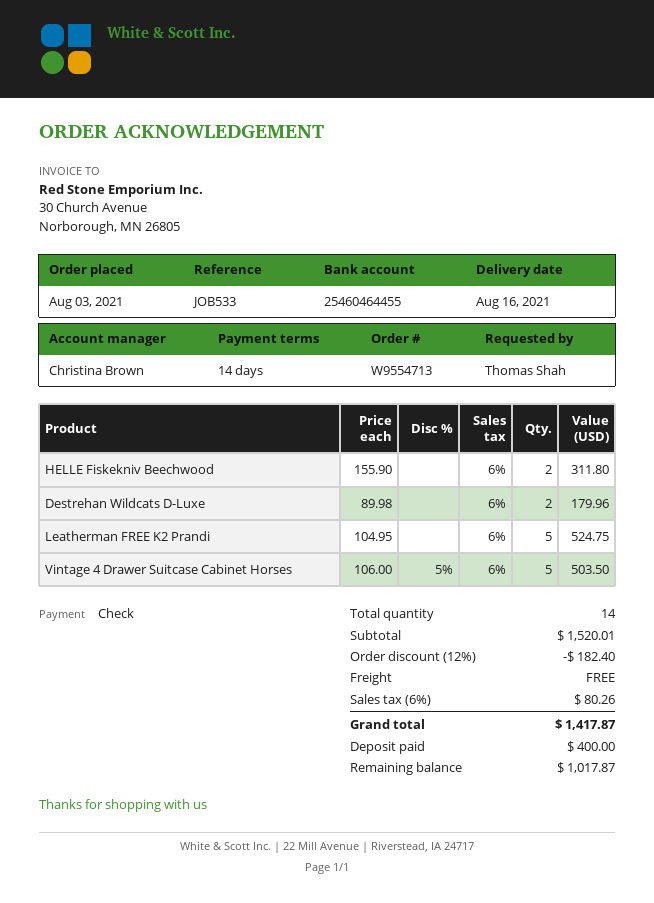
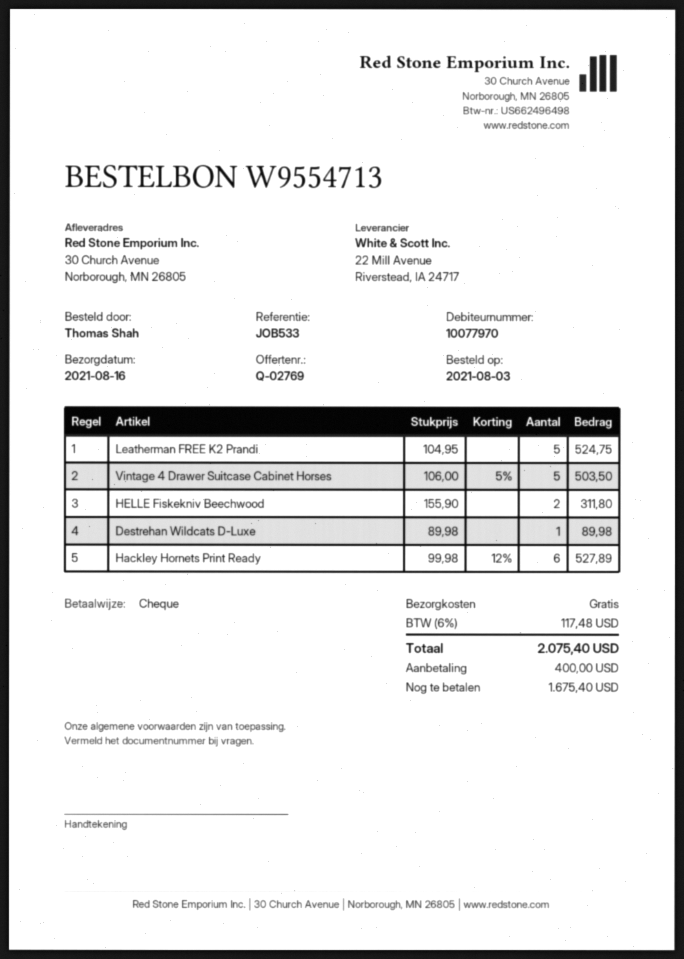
Destrehan Wildcats D-Luxe: 2 x 89.98 = 179.96 -> 1 x 89.98 = 89.98
Hackley Hornets Print Ready: none -> 6 x 99.98 - 12% = 527.89
discount: 12% = 182.40 -> none
tax: 6% = 80.26 -> 6% = 117.48
total: 1417.87 -> 2075.40
balance: 1017.87 -> 1675.40

